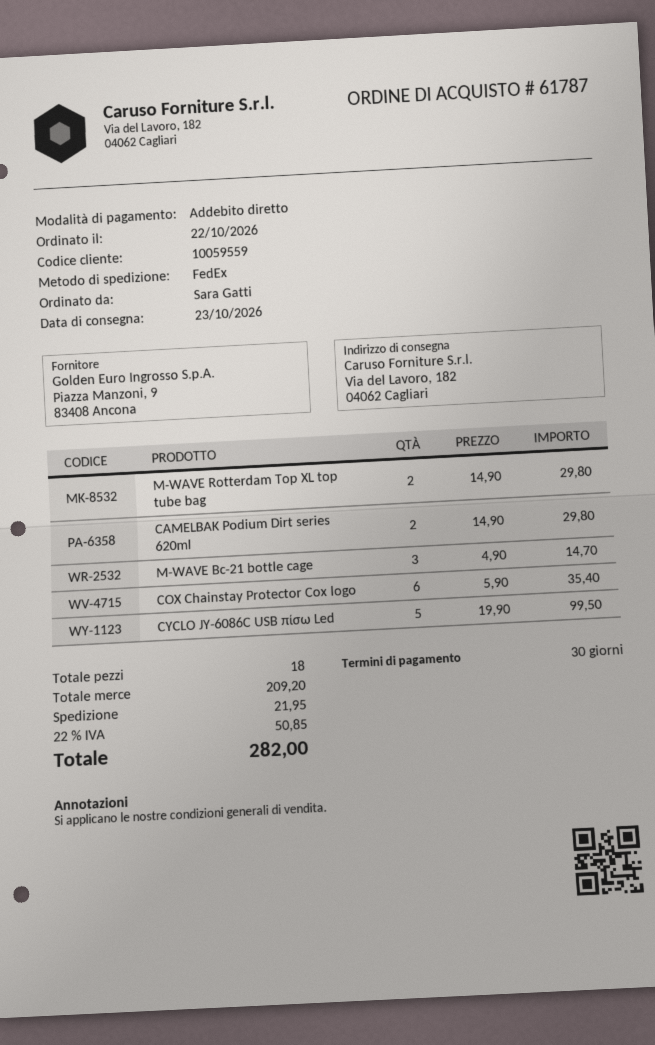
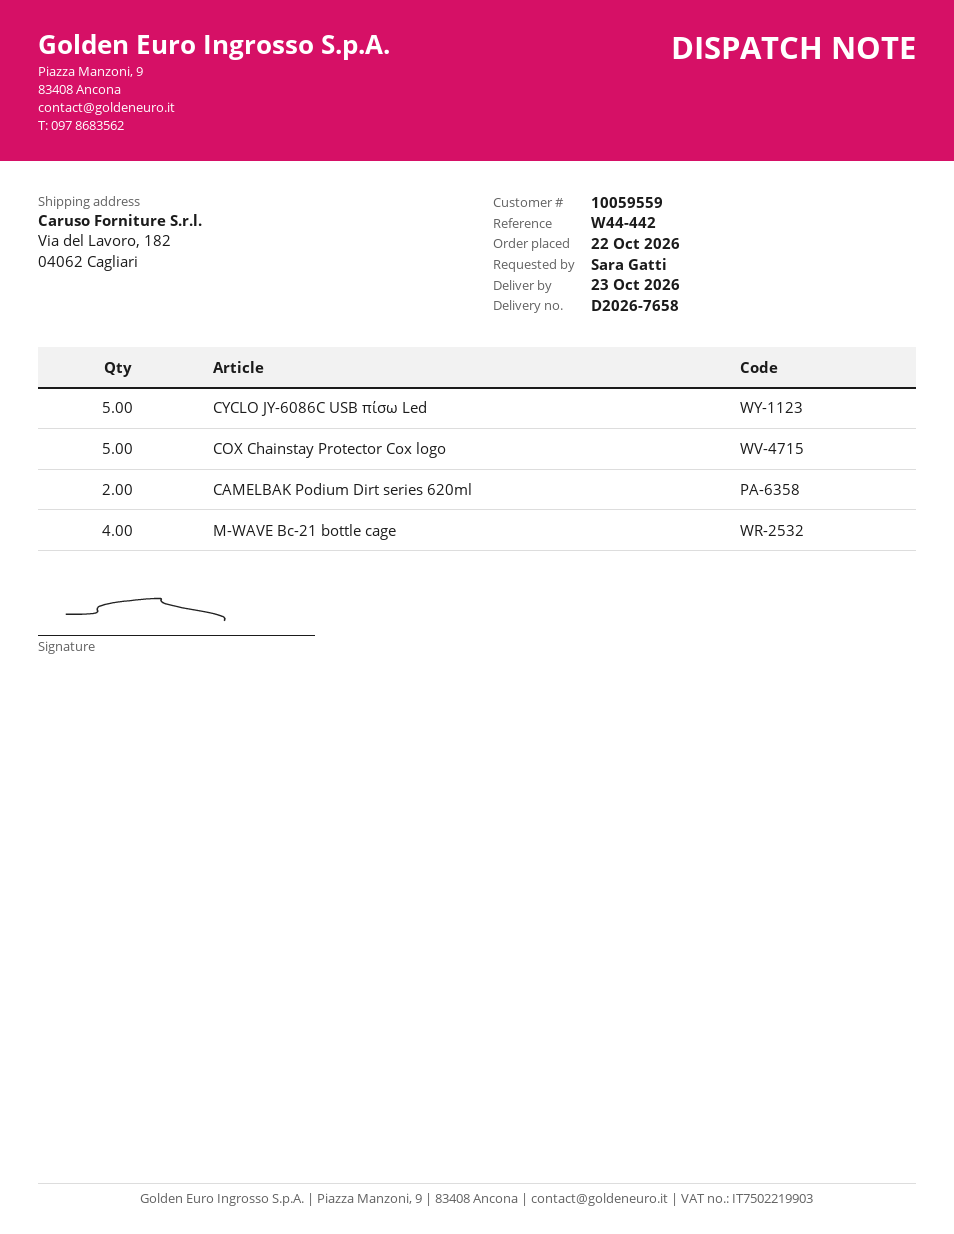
M-WAVE Rotterdam Top XL top tube bag: 2 -> none
M-WAVE Bc-21 bottle cage: 3 -> 4
COX Chainstay Protector Cox logo: 6 -> 5

